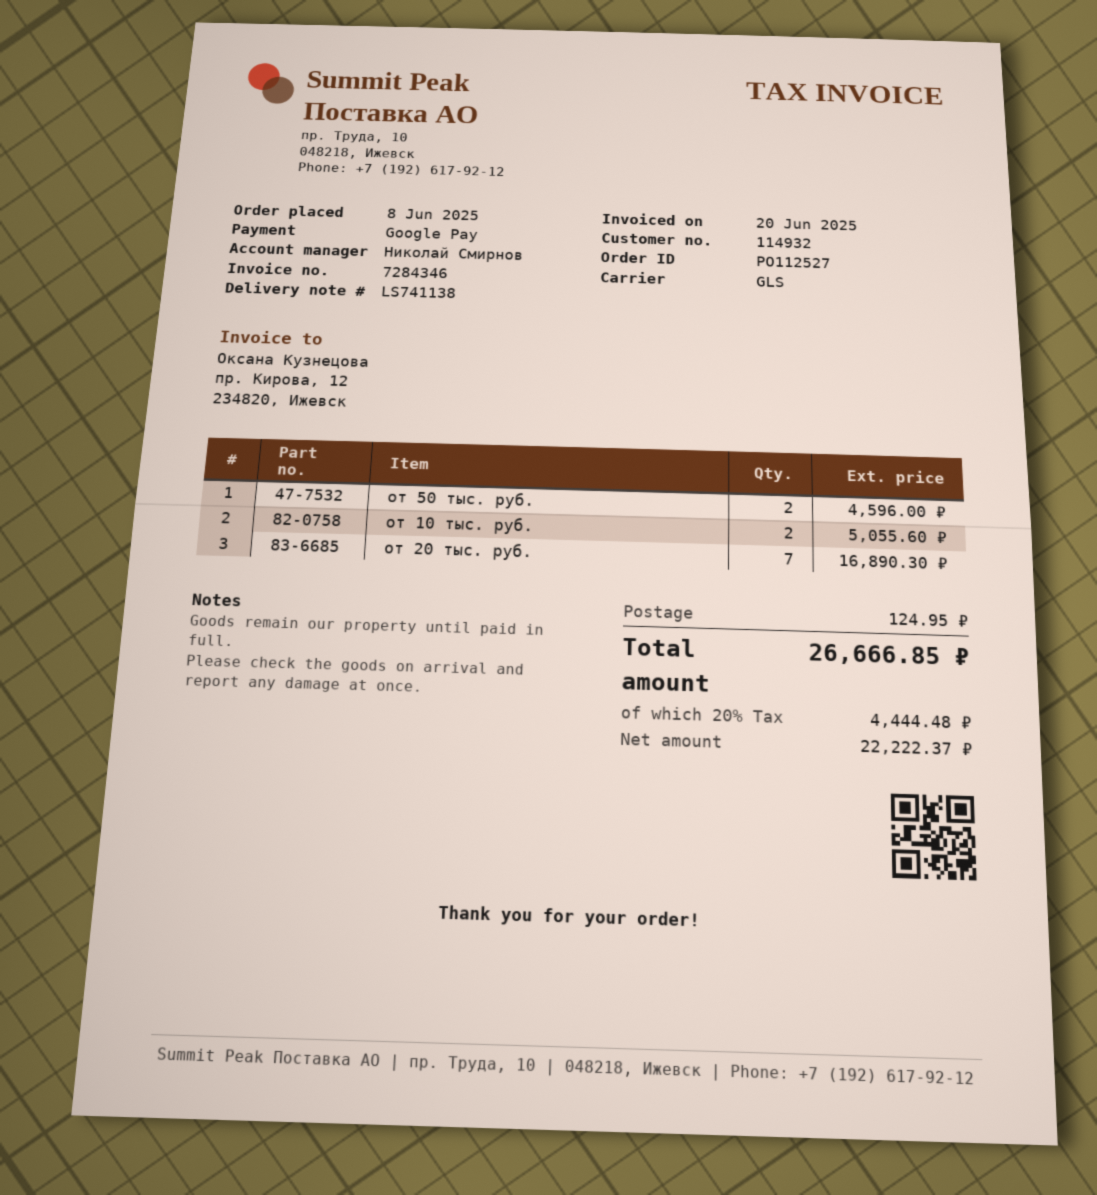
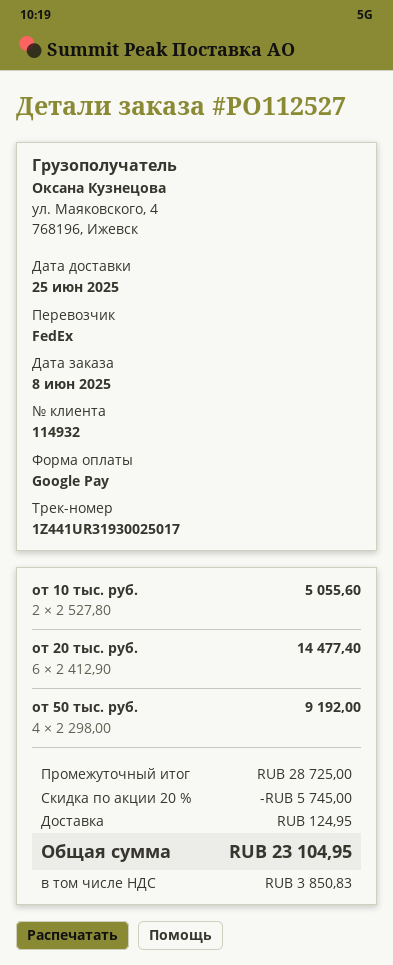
shipping method: GLS -> FedEx
от 50 тыс. руб.: 2 for 4596.00 -> 4 for 9192.00
от 20 тыс. руб.: 7 for 16890.30 -> 6 for 14477.40
discount: none -> 20% = 5745.00
tax: 4444.48 -> 3850.83
total: 26666.85 -> 23104.95

